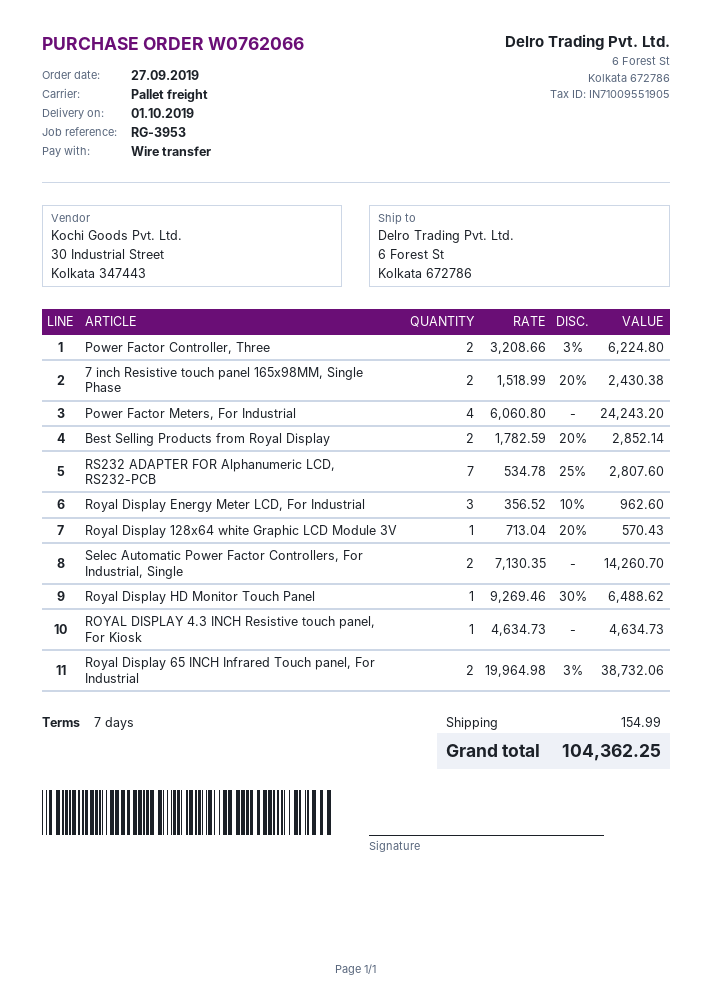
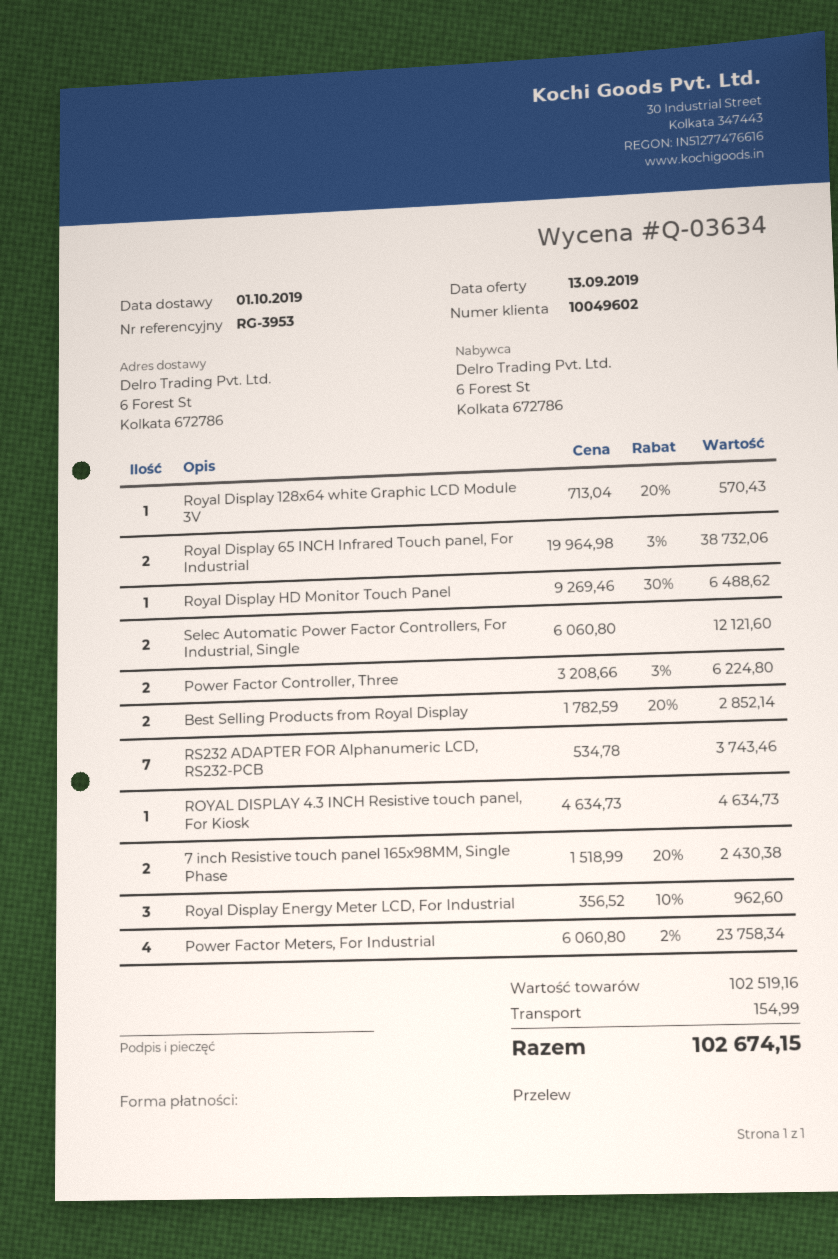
Power Factor Meters, For Industrial: 4 x 6060.80 = 24243.20 -> 4 x 6060.80 - 2% = 23758.34
RS232 ADAPTER FOR Alphanumeric LCD, RS232-PCB: 7 x 534.78 - 25% = 2807.60 -> 7 x 534.78 = 3743.46
Selec Automatic Power Factor Controllers, For Industrial, Single: 2 x 7130.35 = 14260.70 -> 2 x 6060.80 = 12121.60
total: 104362.25 -> 102674.15

